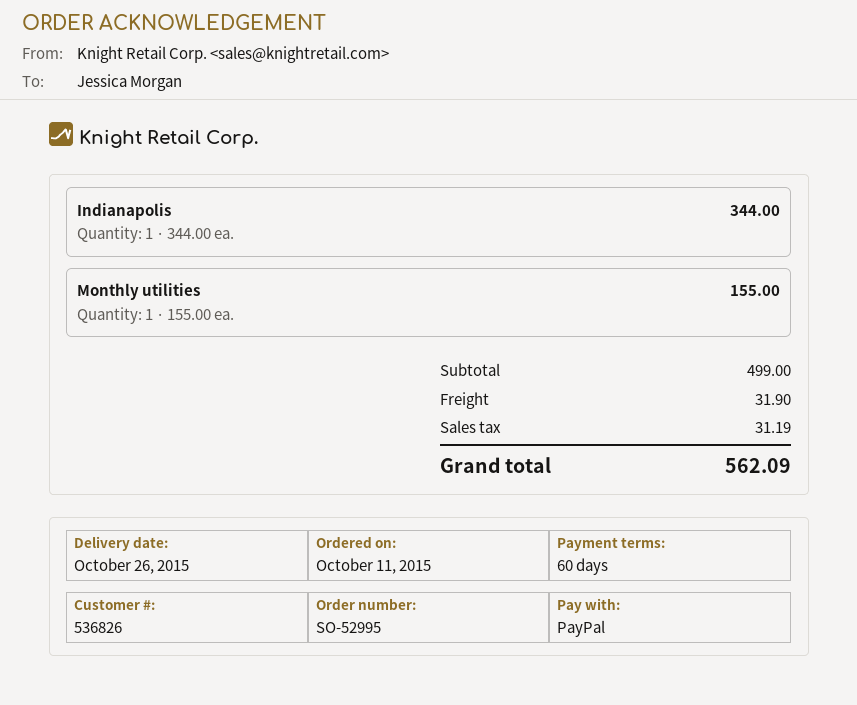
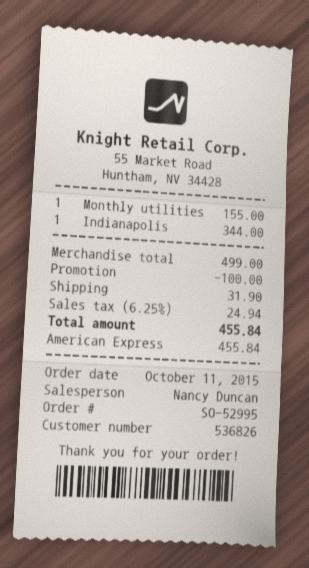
payment method: PayPal -> American Express
discount: none -> 100.00
tax: 31.19 -> 24.94
total: 562.09 -> 455.84

